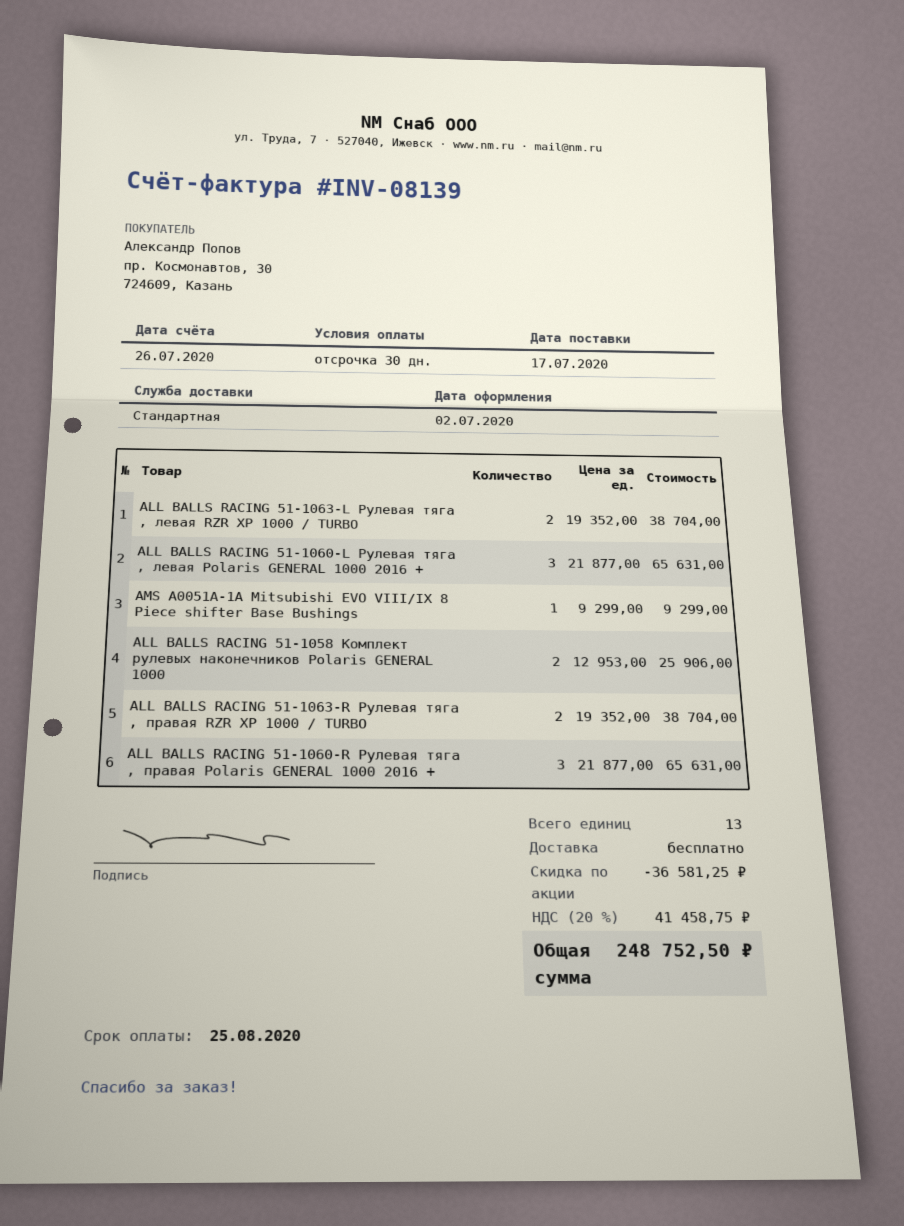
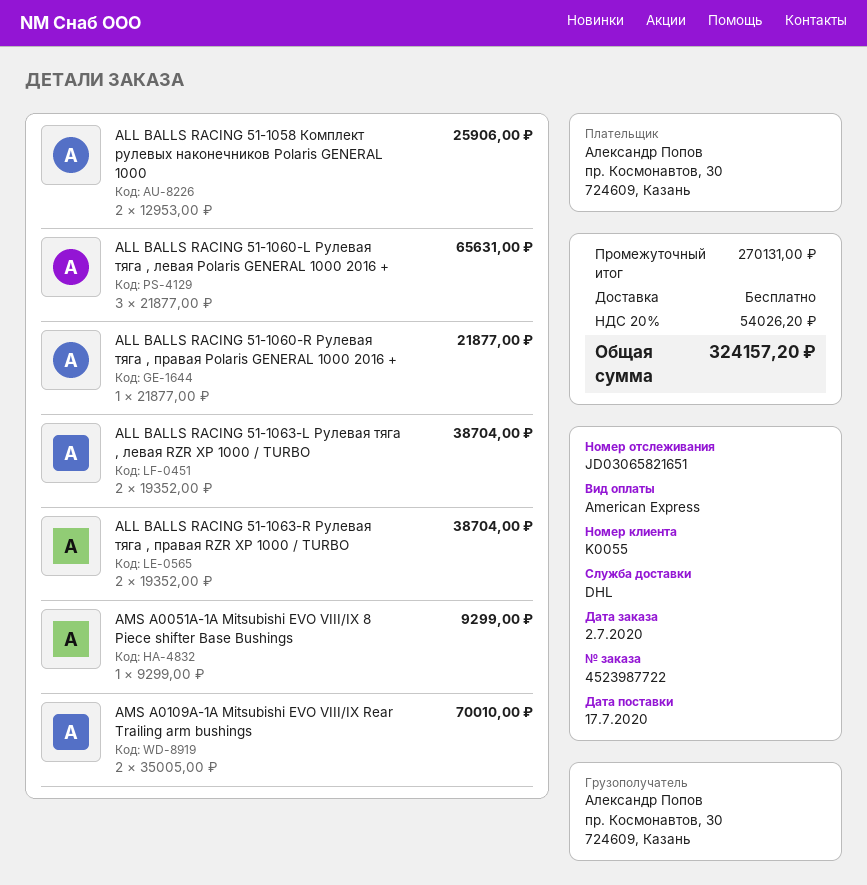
shipping method: standard -> DHL
ALL BALLS RACING 51-1060-R Рулевая тяга , правая Polaris GENERAL 1000 2016 +: 3 x 21877.00 = 65631.00 -> 1 x 21877.00 = 21877.00
AMS A0109A-1A Mitsubishi EVO VIII/IX Rear Trailing arm bushings: none -> 2 x 35005.00 = 70010.00
discount: 36581.25 -> none
tax: 20% = 41458.75 -> 20% = 54026.20
total: 248752.50 -> 324157.20

